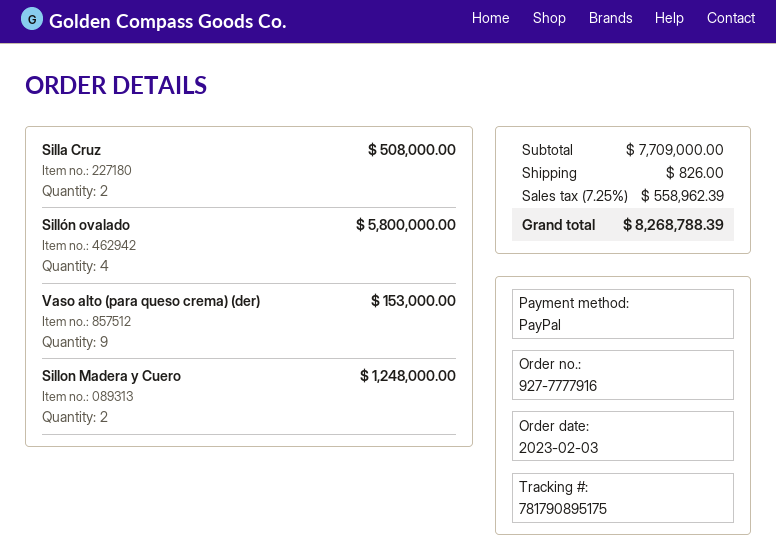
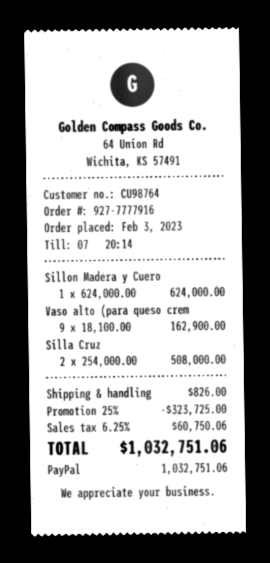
Sillón ovalado: 4 for 5800000.00 -> none
Vaso alto (para queso crema) (der): 9 for 153000.00 -> 9 for 162900.00
Sillon Madera y Cuero: 2 for 1248000.00 -> 1 for 624000.00
discount: none -> 25% = 323725.00
tax: 7.25% = 558962.39 -> 6.25% = 60750.06
total: 8268788.39 -> 1032751.06

